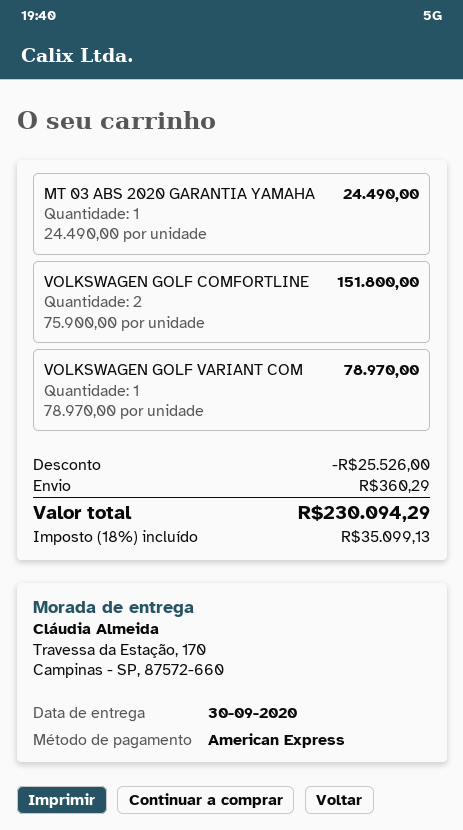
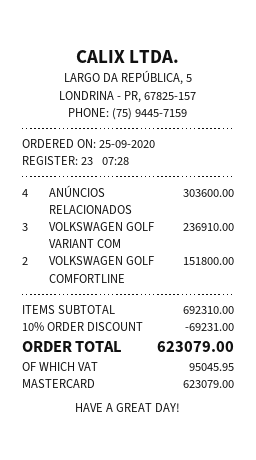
payment method: American Express -> Mastercard
MT 03 ABS 2020 GARANTIA YAMAHA: 1 for 24490.00 -> none
VOLKSWAGEN GOLF VARIANT COM: 1 for 78970.00 -> 3 for 236910.00
ANÚNCIOS RELACIONADOS: none -> 4 for 303600.00
discount: 25526.00 -> 69231.00
shipping: 360.29 -> none
tax: 35099.13 -> 95045.95
total: 230094.29 -> 623079.00

